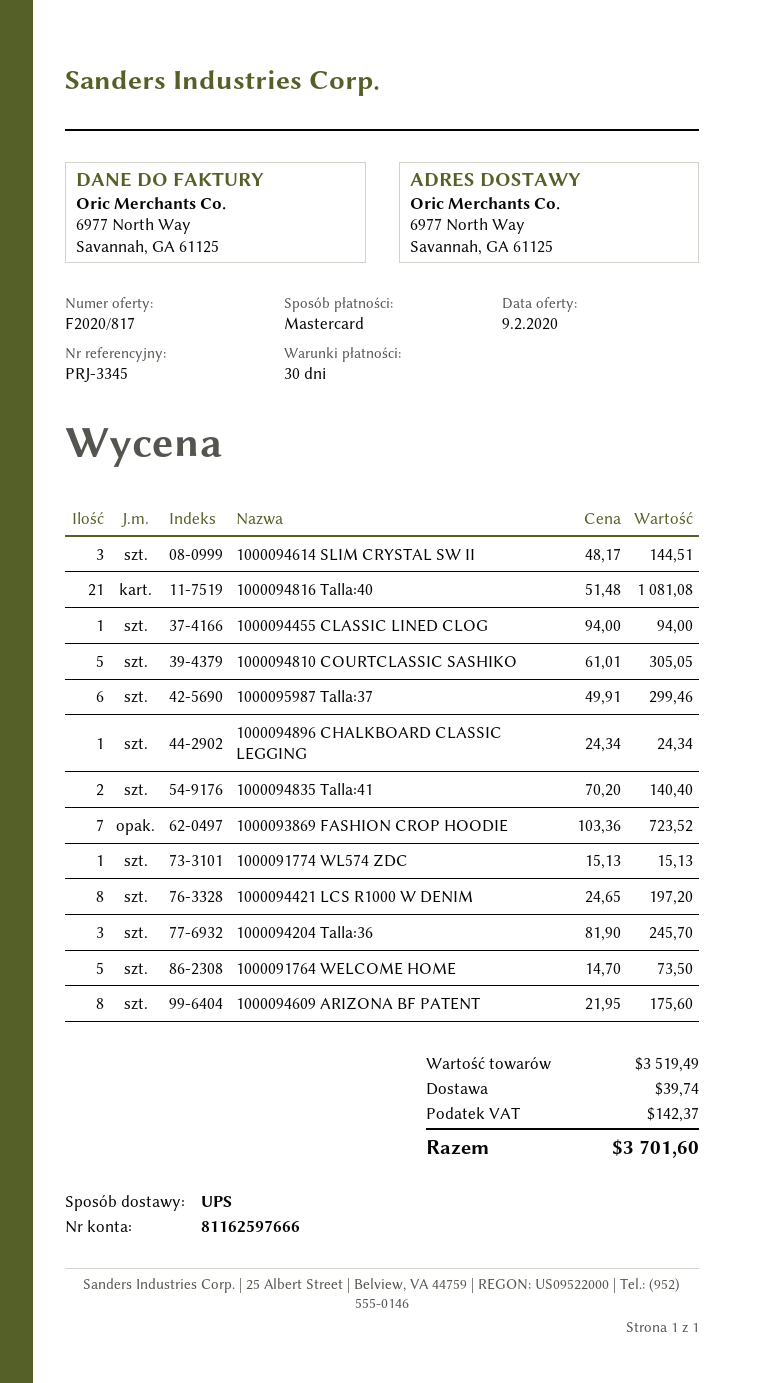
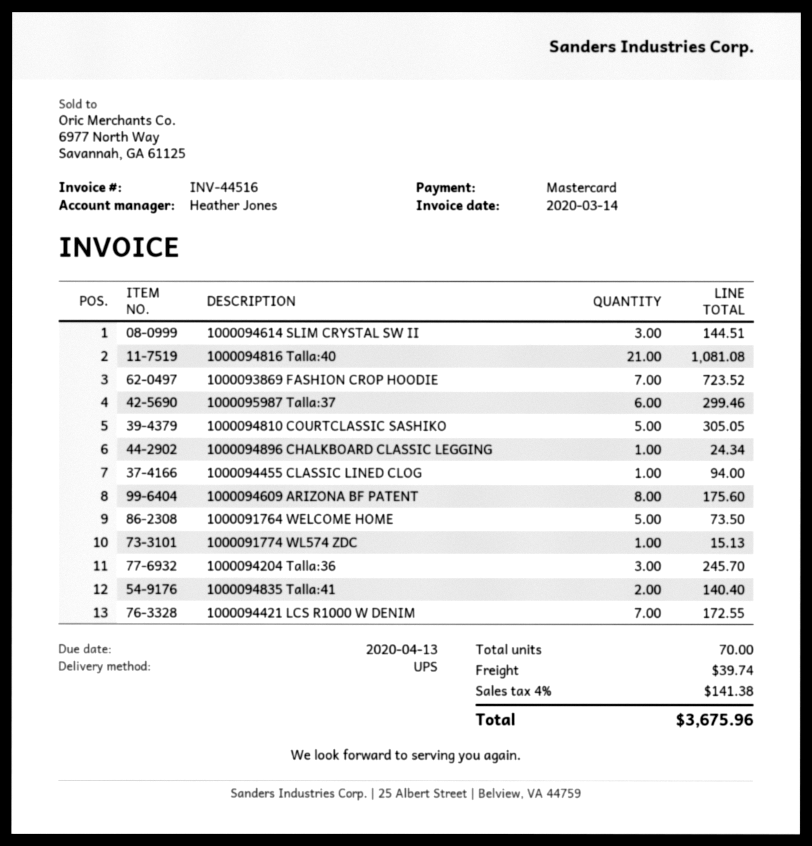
1000094421 LCS R1000 W DENIM: 8 for 197.20 -> 7 for 172.55
tax: 142.37 -> 141.38
total: 3701.60 -> 3675.96

